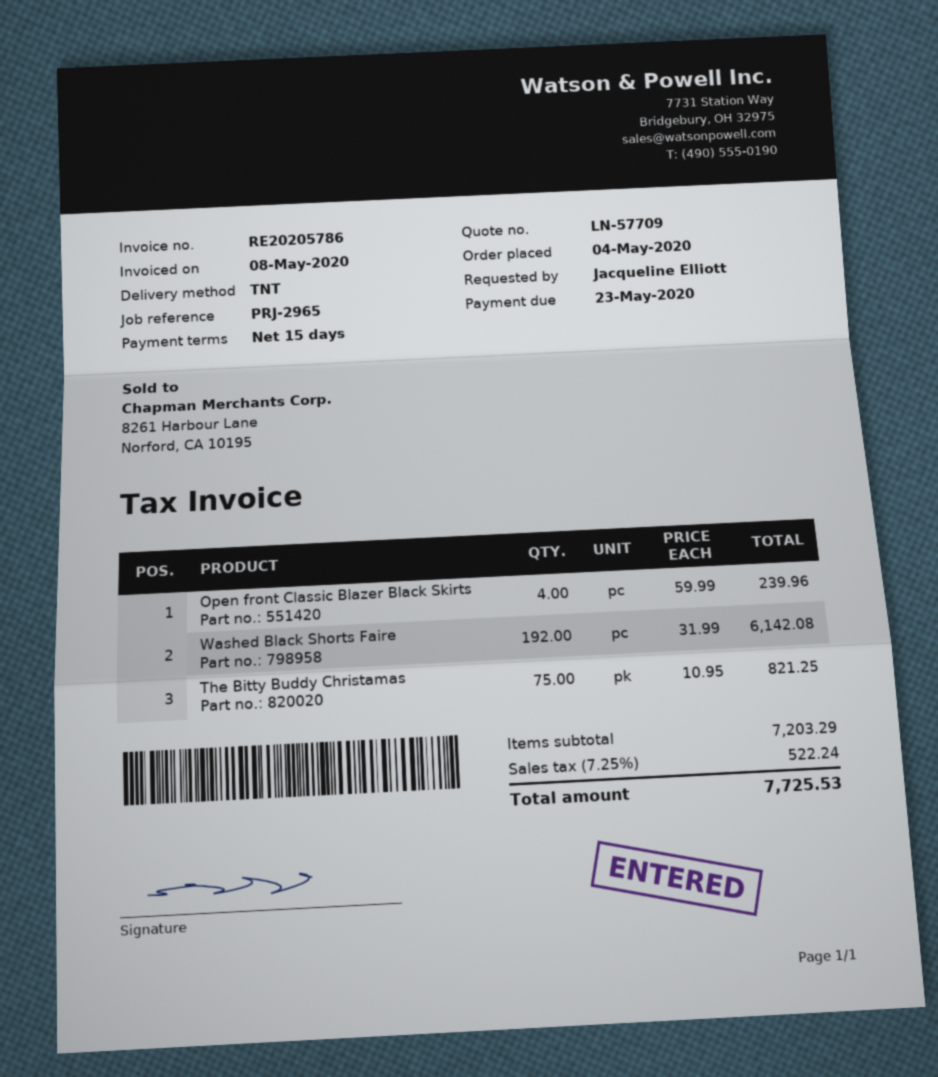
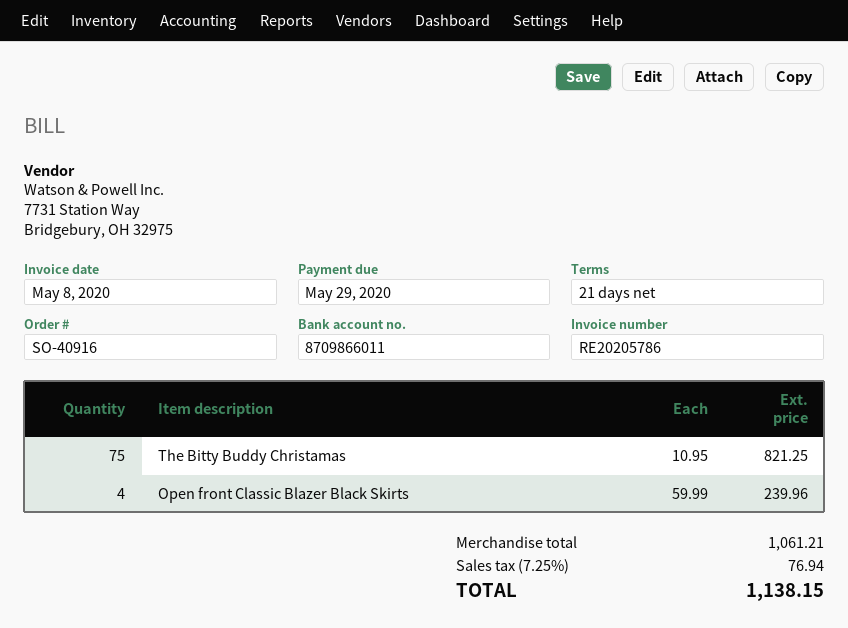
payment terms: 15 days -> 21 days
due date: 2020-05-23 -> 2020-05-29
Washed Black Shorts Faire: 192 x 31.99 = 6142.08 -> none
subtotal: 7203.29 -> 1061.21
tax: 7.25% = 522.24 -> 7.25% = 76.94
total: 7725.53 -> 1138.15

